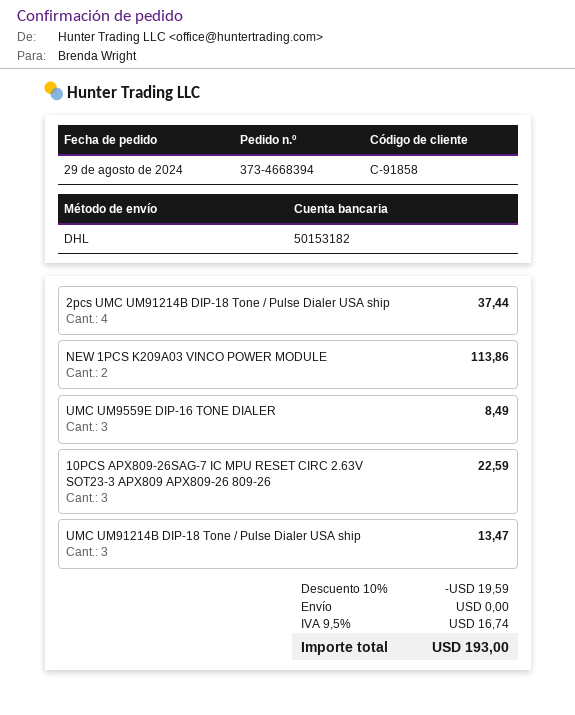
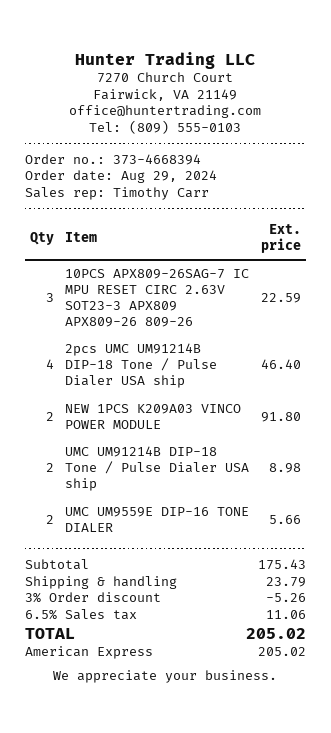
2pcs UMC UM91214B DIP-18 Tone / Pulse Dialer USA ship: 4 for 37.44 -> 4 for 46.40
NEW 1PCS K209A03 VINCO POWER MODULE: 2 for 113.86 -> 2 for 91.80
UMC UM9559E DIP-16 TONE DIALER: 3 for 8.49 -> 2 for 5.66
UMC UM91214B DIP-18 Tone / Pulse Dialer USA ship: 3 for 13.47 -> 2 for 8.98
discount: 10% = 19.59 -> 3% = 5.26
shipping: 0.00 -> 23.79
tax: 9.5% = 16.74 -> 6.5% = 11.06
total: 193.00 -> 205.02

